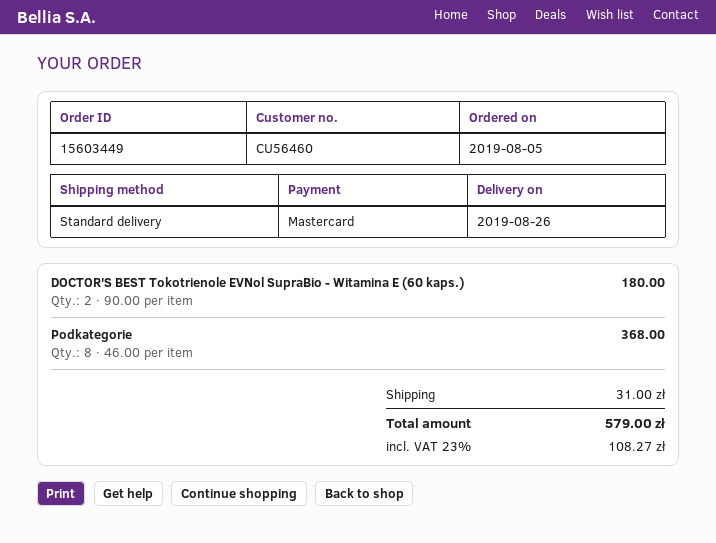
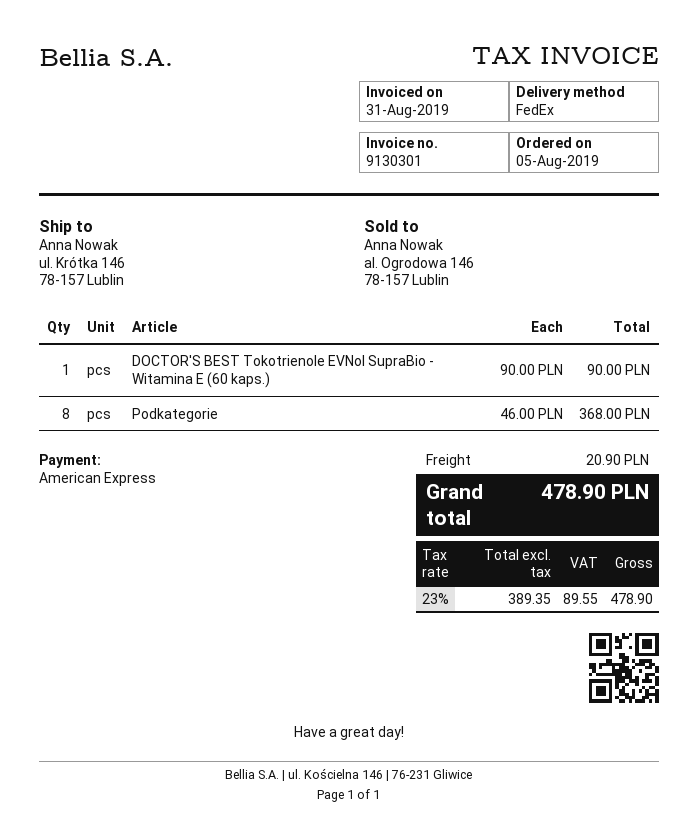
payment method: Mastercard -> American Express
shipping method: standard -> FedEx
DOCTOR'S BEST Tokotrienole EVNol SupraBio - Witamina E (60 kaps.): 2 x 90.00 = 180.00 -> 1 x 90.00 = 90.00
shipping: 31.00 -> 20.90
tax: 23% = 108.27 -> 23% = 89.55
total: 579.00 -> 478.90

